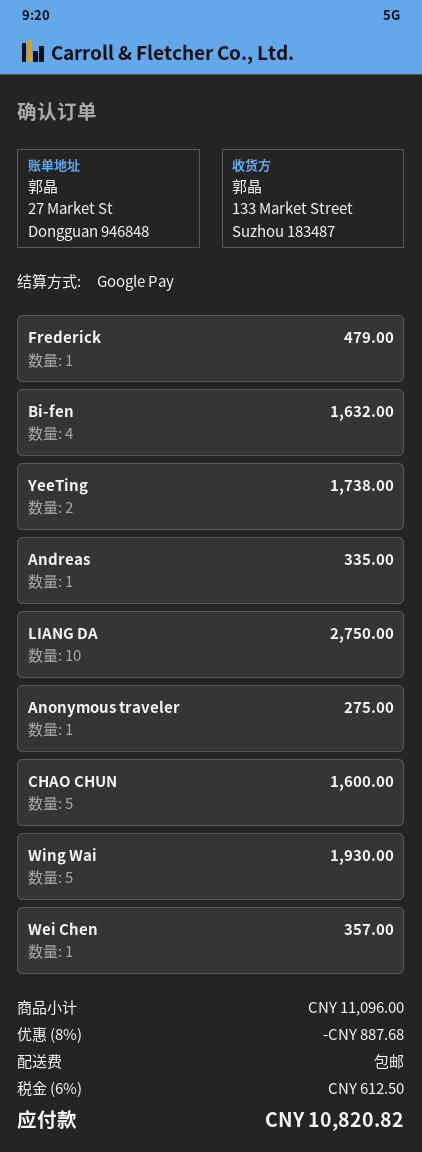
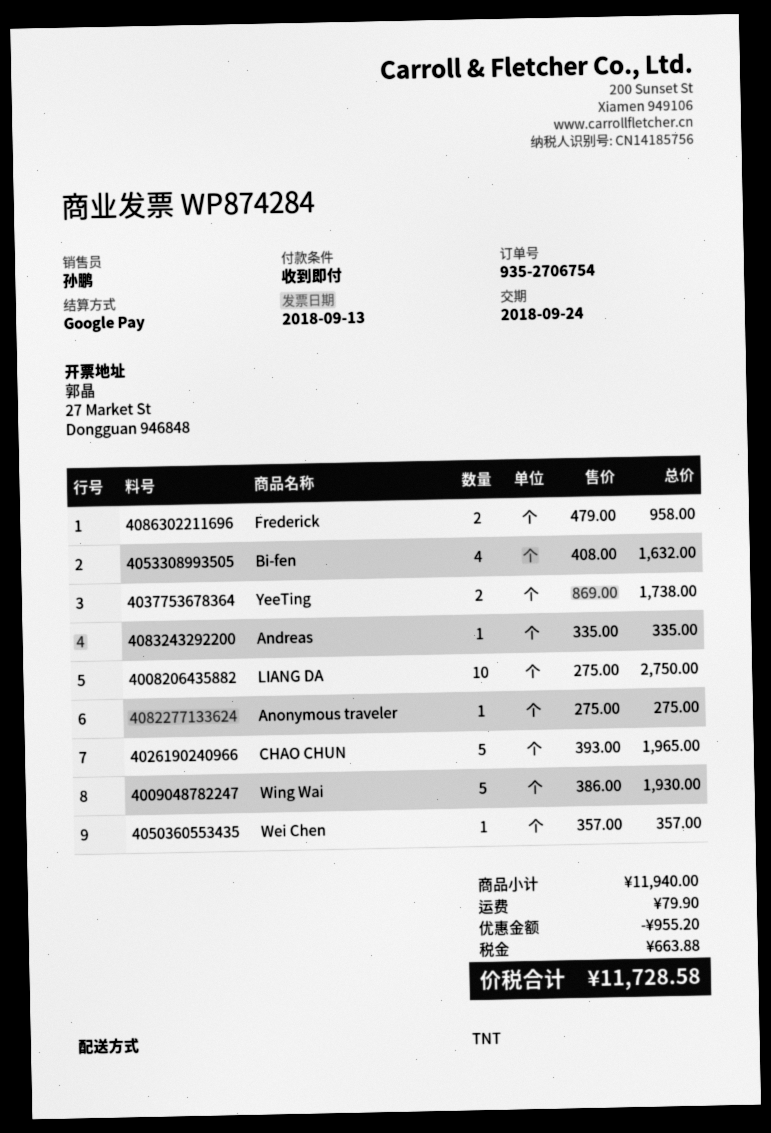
Frederick: 1 for 479.00 -> 2 for 958.00
CHAO CHUN: 5 for 1600.00 -> 5 for 1965.00
subtotal: 11096.00 -> 11940.00
discount: 887.68 -> 955.20
shipping: 0.00 -> 79.90
tax: 612.50 -> 663.88
total: 10820.82 -> 11728.58

